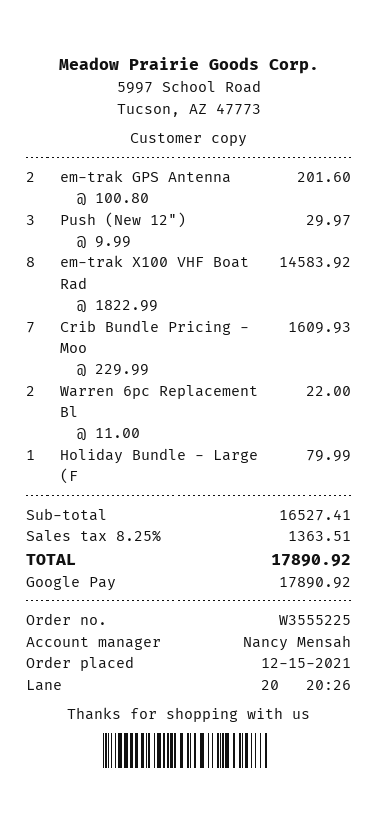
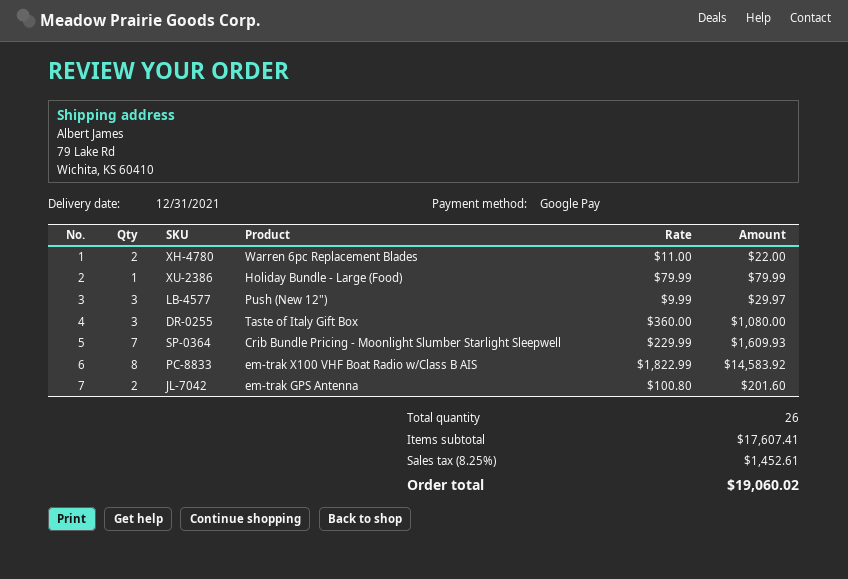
Taste of Italy Gift Box: none -> 3 x 360.00 = 1080.00
subtotal: 16527.41 -> 17607.41
tax: 8.25% = 1363.51 -> 8.25% = 1452.61
total: 17890.92 -> 19060.02

